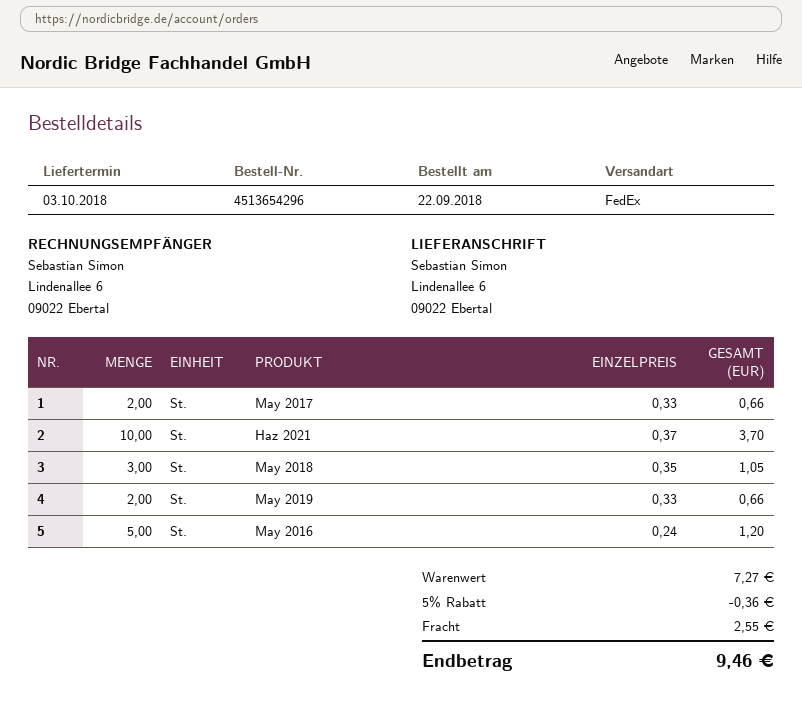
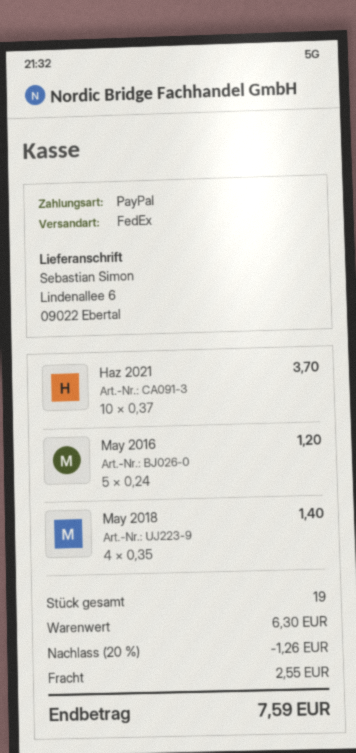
May 2017: 2 x 0.33 = 0.66 -> none
May 2018: 3 x 0.35 = 1.05 -> 4 x 0.35 = 1.40
May 2019: 2 x 0.33 = 0.66 -> none
subtotal: 7.27 -> 6.30
discount: 5% = 0.36 -> 20% = 1.26
total: 9.46 -> 7.59

